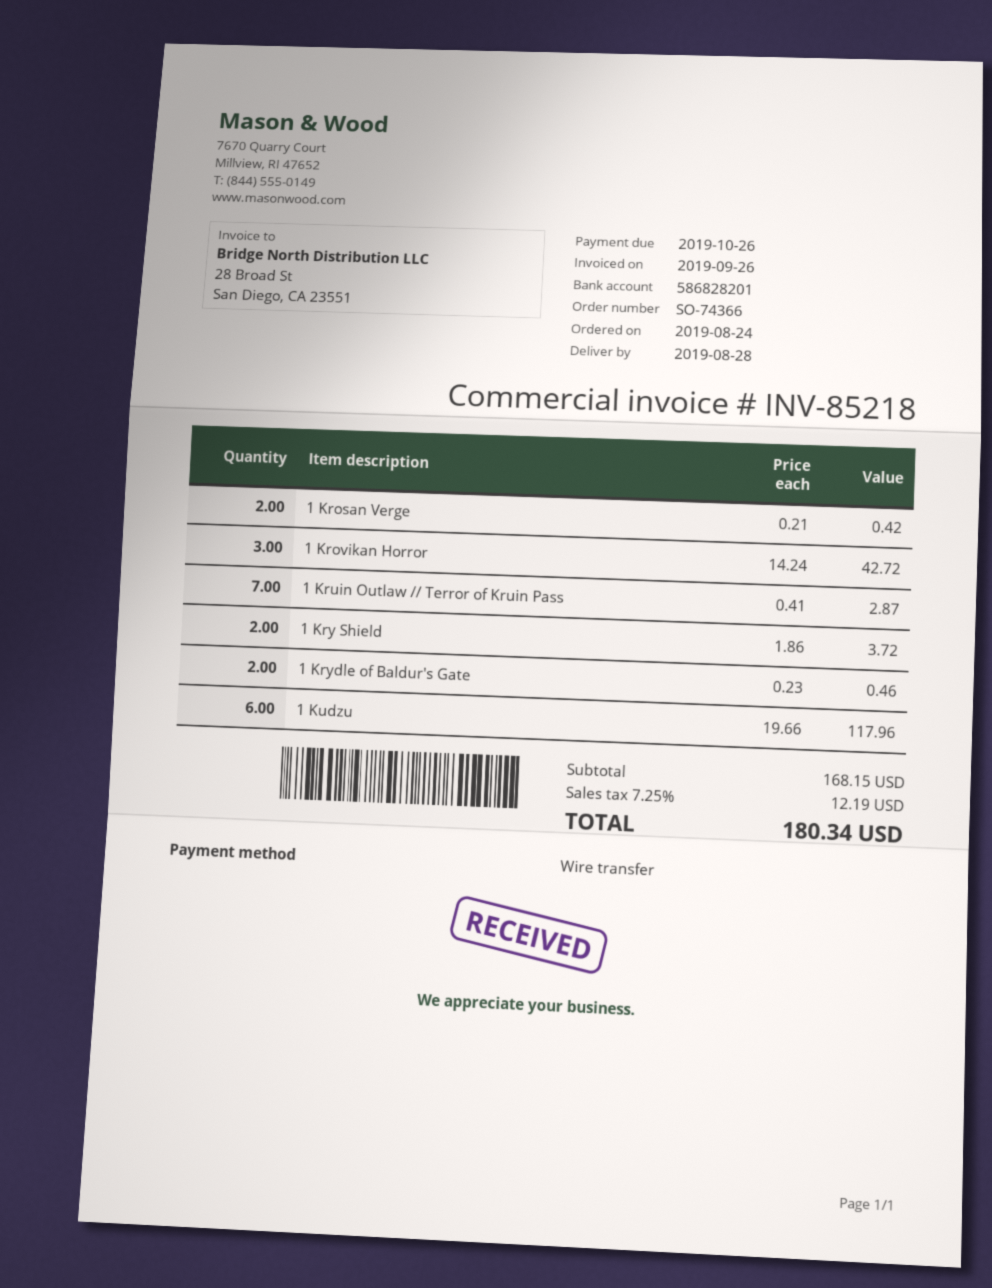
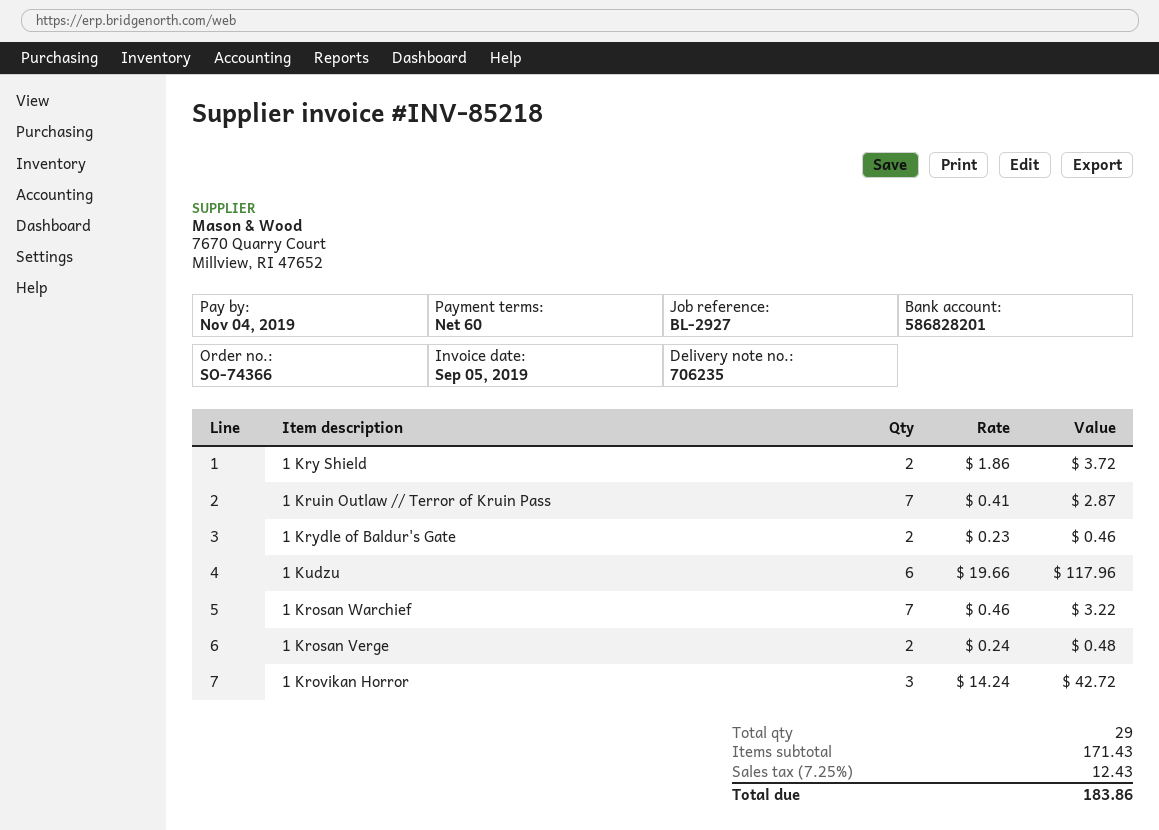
invoice date: 2019-09-26 -> 2019-09-05
due date: 2019-10-26 -> 2019-11-04
1 Krosan Verge: 2 x 0.21 = 0.42 -> 2 x 0.24 = 0.48
1 Krosan Warchief: none -> 7 x 0.46 = 3.22
subtotal: 168.15 -> 171.43
tax: 7.25% = 12.19 -> 7.25% = 12.43
total: 180.34 -> 183.86

